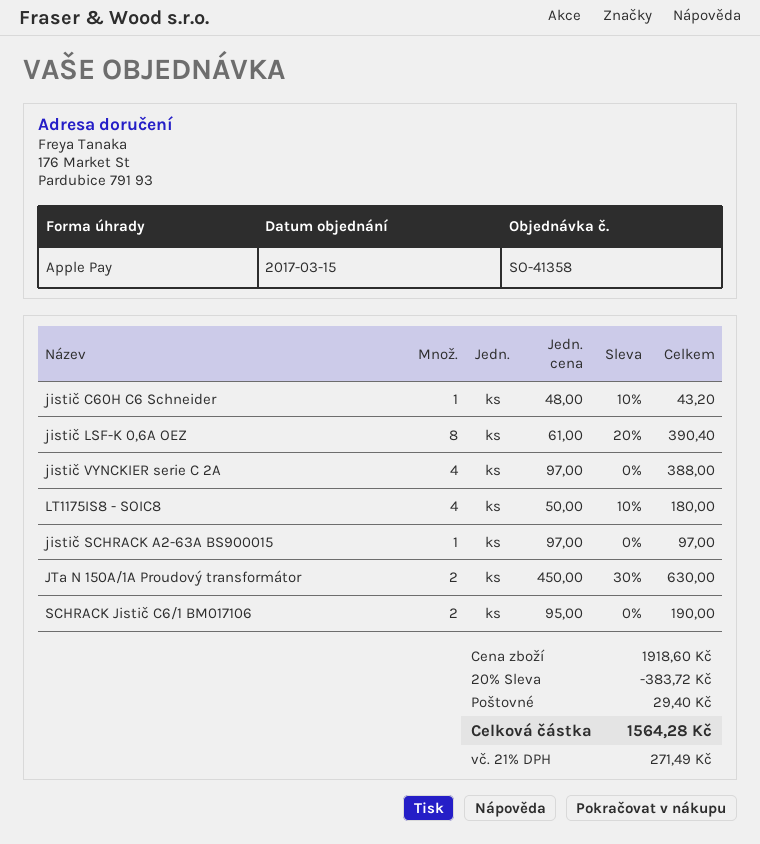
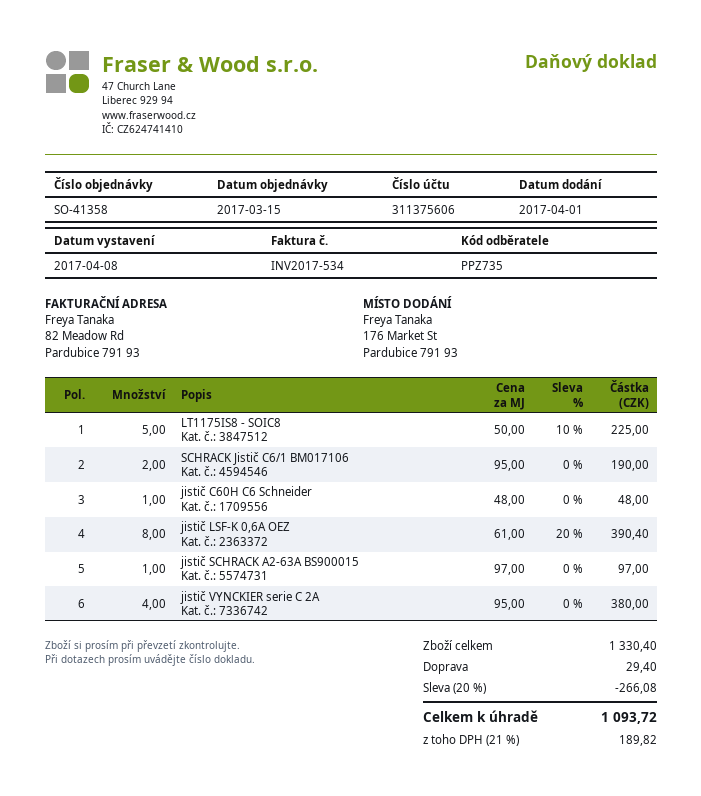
jistič C60H C6 Schneider: 1 x 48.00 - 10% = 43.20 -> 1 x 48.00 = 48.00
jistič VYNCKIER serie C 2A: 4 x 97.00 = 388.00 -> 4 x 95.00 = 380.00
LT1175IS8 - SOIC8: 4 x 50.00 - 10% = 180.00 -> 5 x 50.00 - 10% = 225.00
JTa N 150A/1A Proudový transformátor: 2 x 450.00 - 30% = 630.00 -> none
subtotal: 1918.60 -> 1330.40
discount: 20% = 383.72 -> 20% = 266.08
tax: 21% = 271.49 -> 21% = 189.82
total: 1564.28 -> 1093.72

